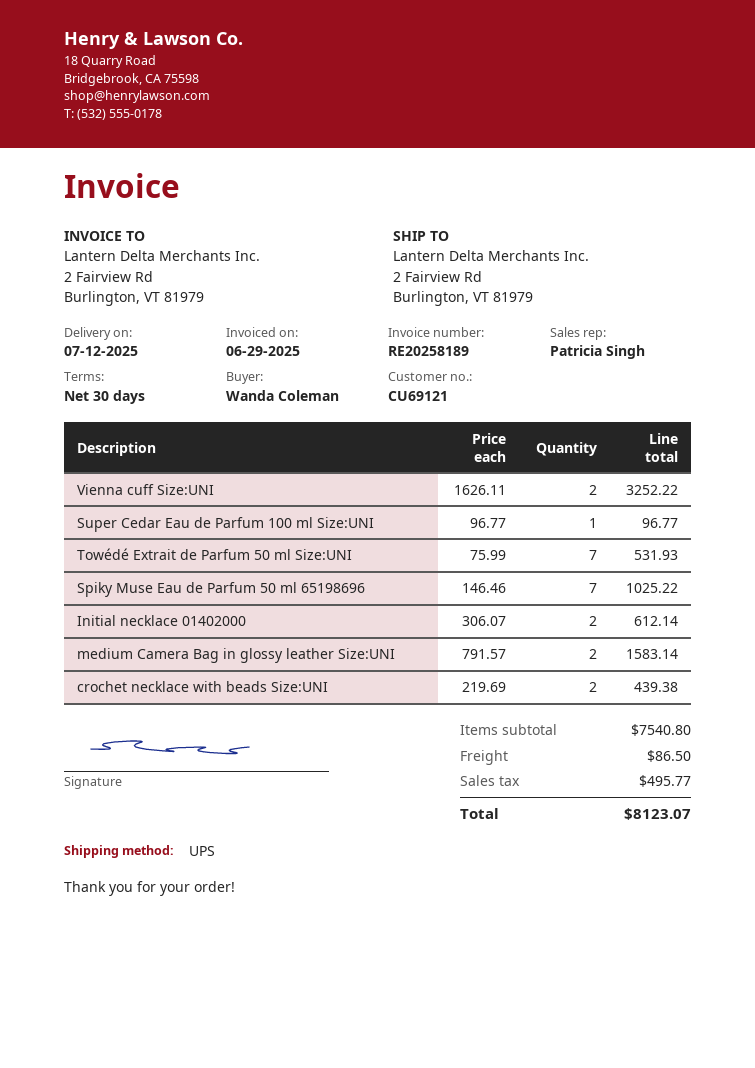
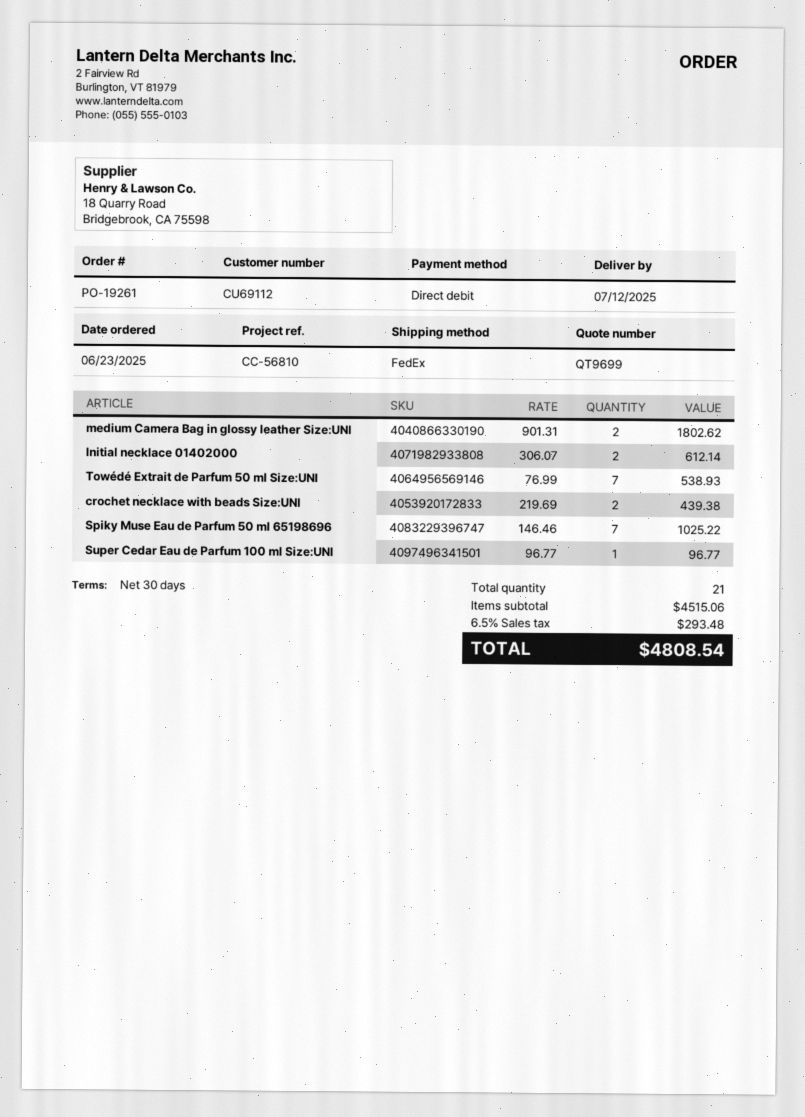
customer number: CU69121 -> CU69112
shipping method: UPS -> FedEx
Vienna cuff Size:UNI: 2 x 1626.11 = 3252.22 -> none
Towédé Extrait de Parfum 50 ml Size:UNI: 7 x 75.99 = 531.93 -> 7 x 76.99 = 538.93
medium Camera Bag in glossy leather Size:UNI: 2 x 791.57 = 1583.14 -> 2 x 901.31 = 1802.62
subtotal: 7540.80 -> 4515.06
shipping: 86.50 -> none
tax: 495.77 -> 293.48
total: 8123.07 -> 4808.54

